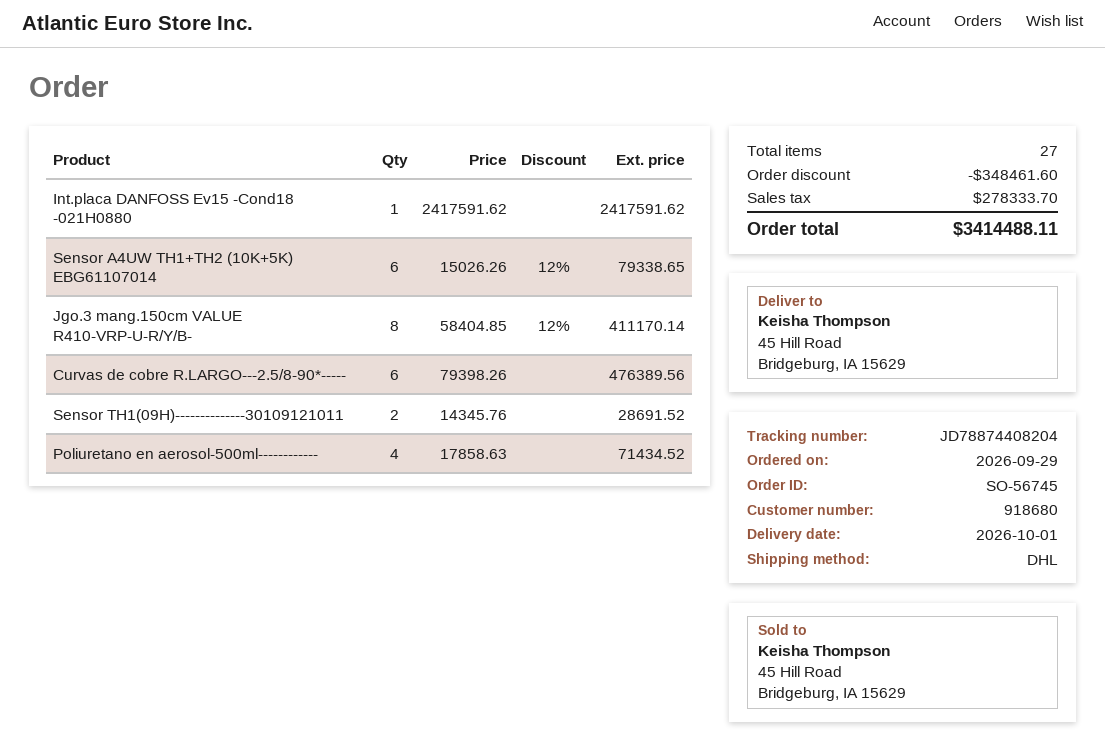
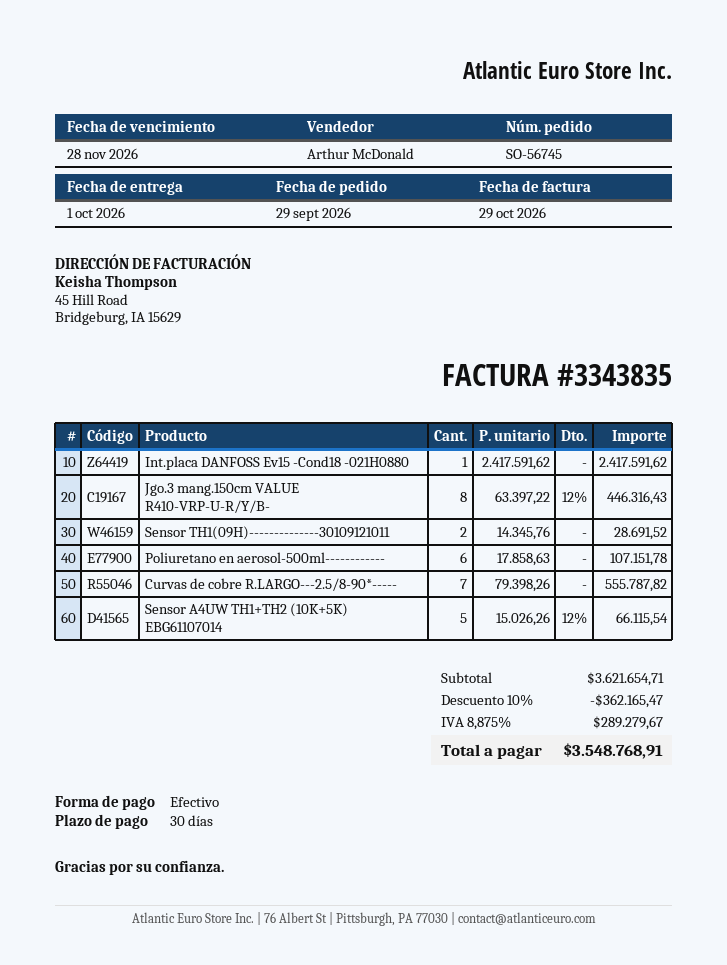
Sensor A4UW TH1+TH2 (10K+5K) EBG61107014: 6 x 15026.26 - 12% = 79338.65 -> 5 x 15026.26 - 12% = 66115.54
Jgo.3 mang.150cm VALUE R410-VRP-U-R/Y/B-: 8 x 58404.85 - 12% = 411170.14 -> 8 x 63397.22 - 12% = 446316.43
Curvas de cobre R.LARGO---2.5/8-90*-----: 6 x 79398.26 = 476389.56 -> 7 x 79398.26 = 555787.82
Poliuretano en aerosol-500ml------------: 4 x 17858.63 = 71434.52 -> 6 x 17858.63 = 107151.78
discount: 348461.60 -> 362165.47
tax: 278333.70 -> 289279.67
total: 3414488.11 -> 3548768.91

